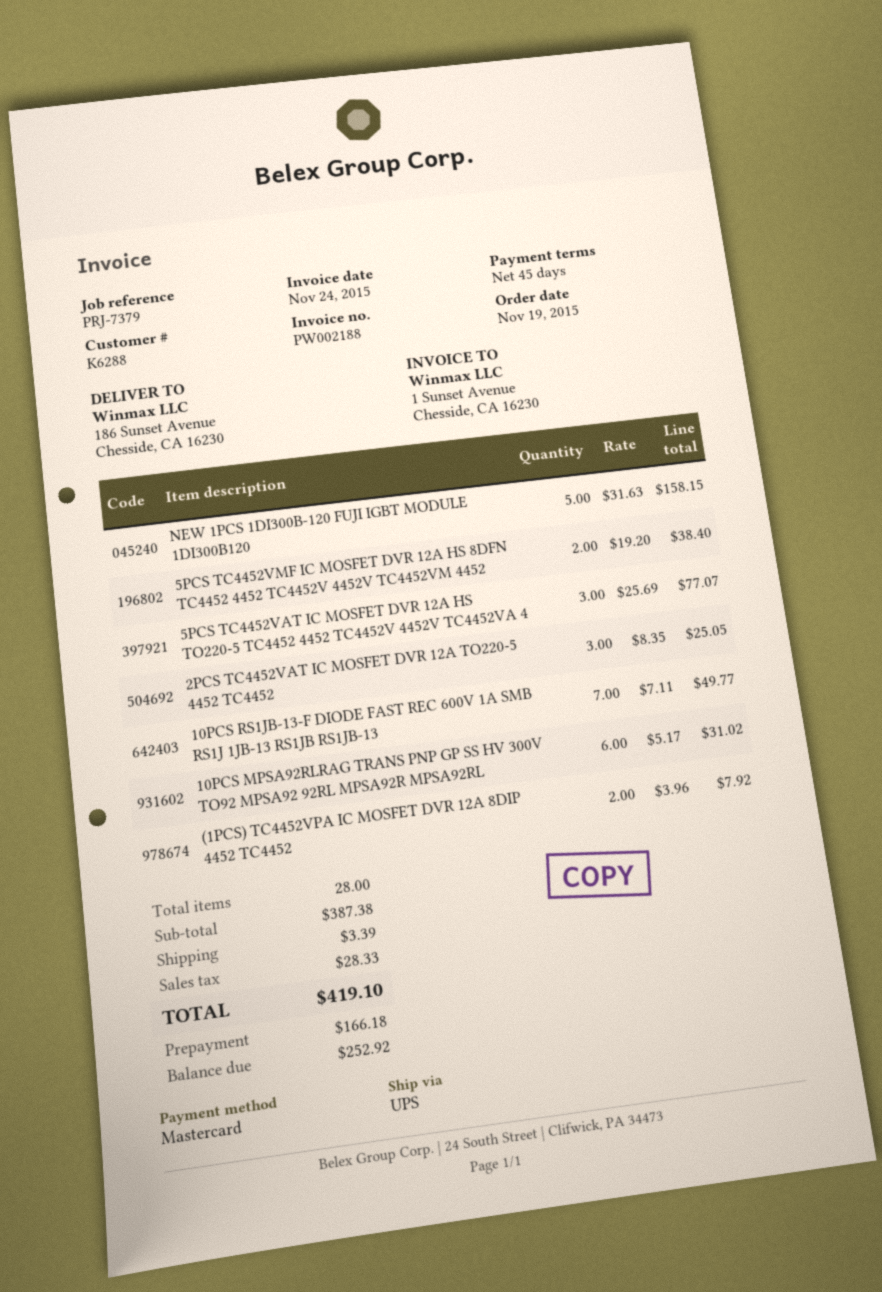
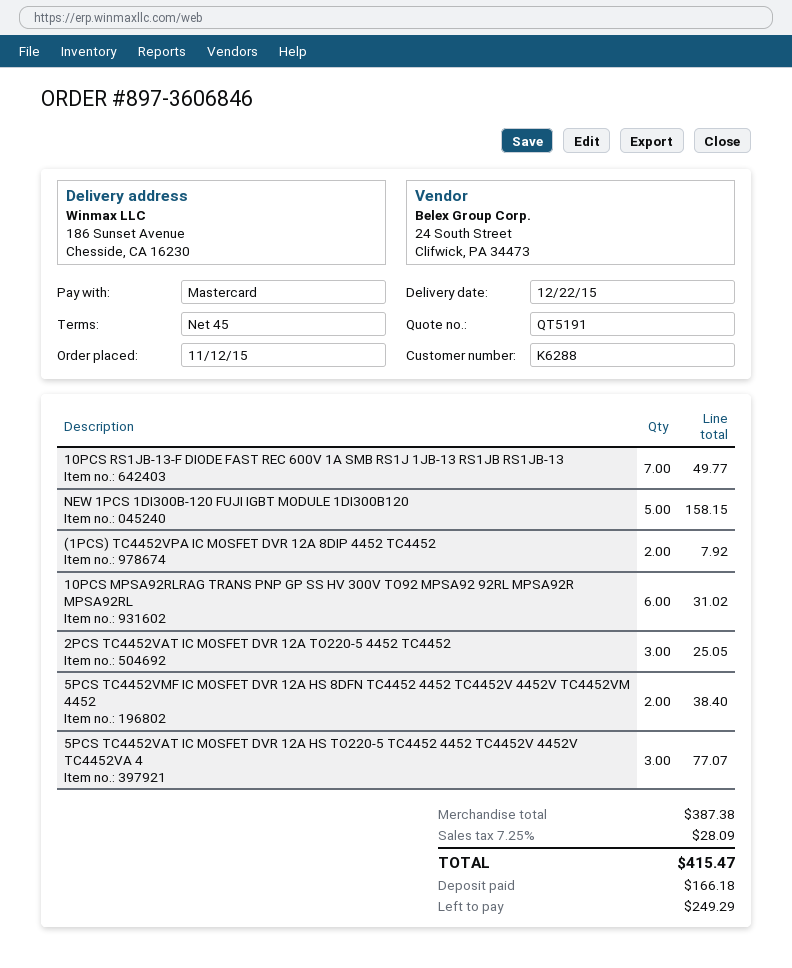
order date: 2015-11-19 -> 2015-11-12
shipping: 3.39 -> none
tax: 28.33 -> 28.09
total: 419.10 -> 415.47
balance: 252.92 -> 249.29

